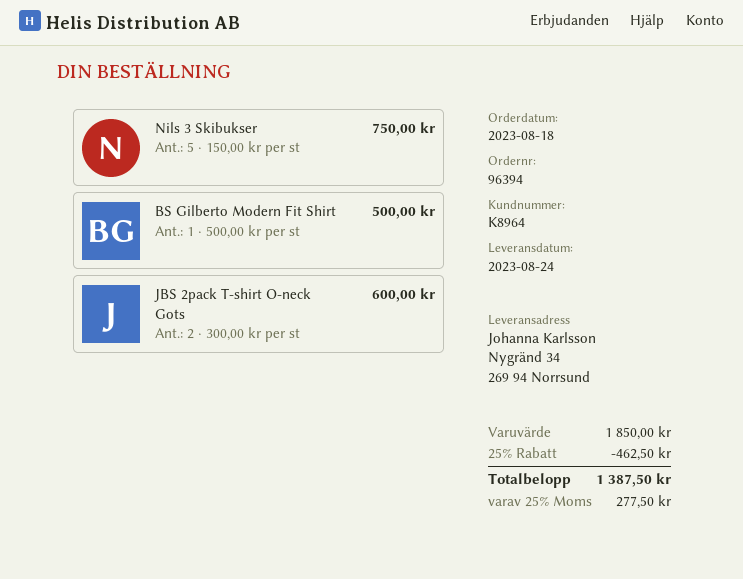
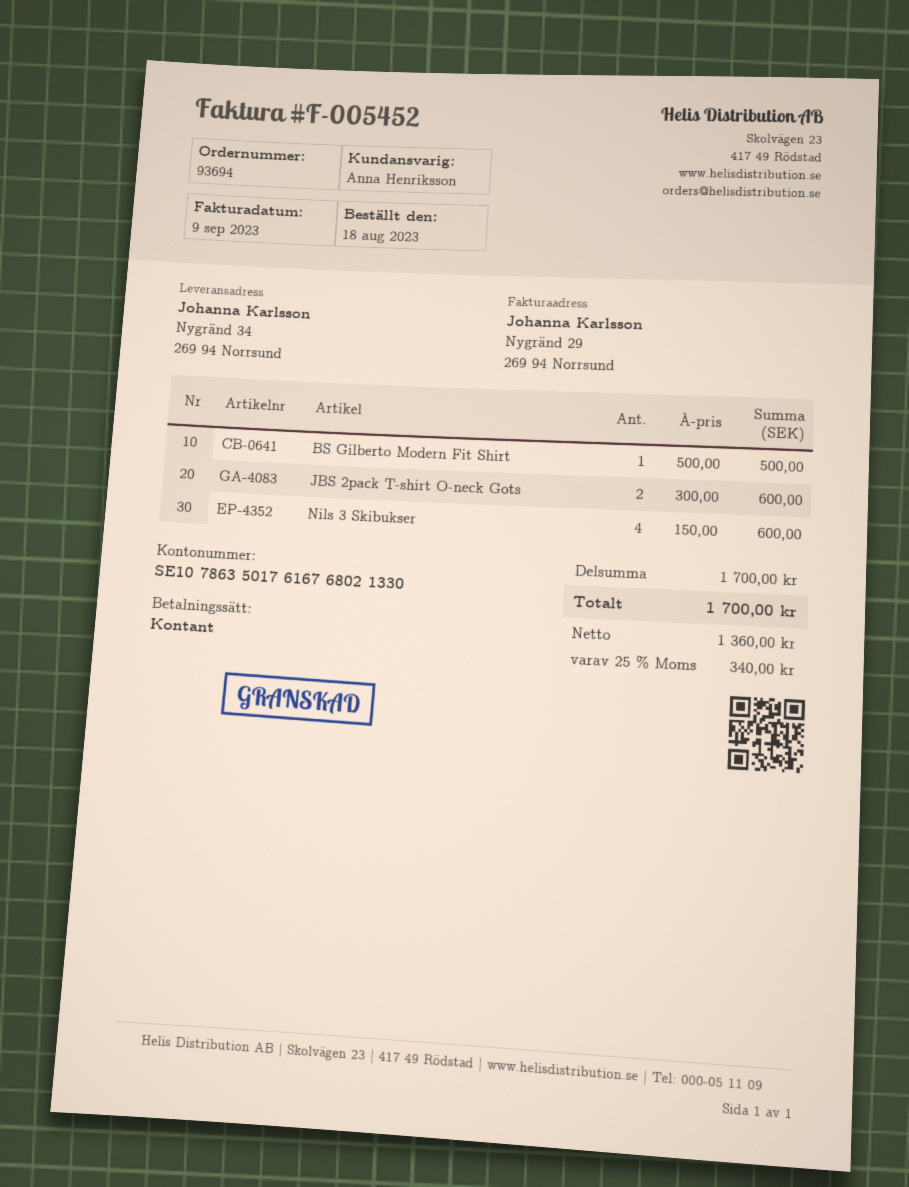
order number: 96394 -> 93694
Nils 3 Skibukser: 5 x 150.00 = 750.00 -> 4 x 150.00 = 600.00
subtotal: 1850.00 -> 1700.00
discount: 25% = 462.50 -> none
tax: 25% = 277.50 -> 25% = 340.00
total: 1387.50 -> 1700.00

